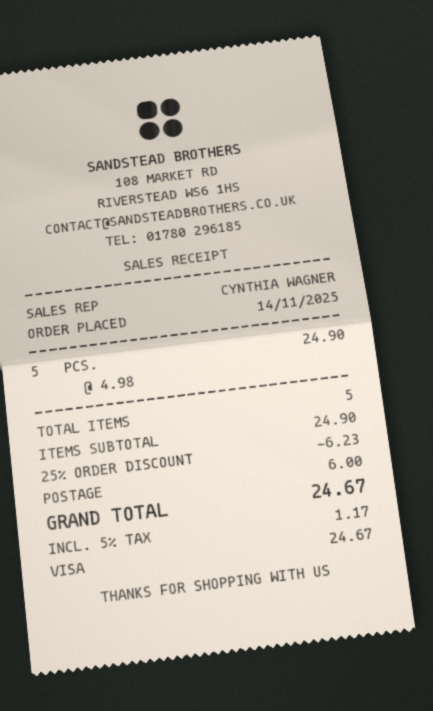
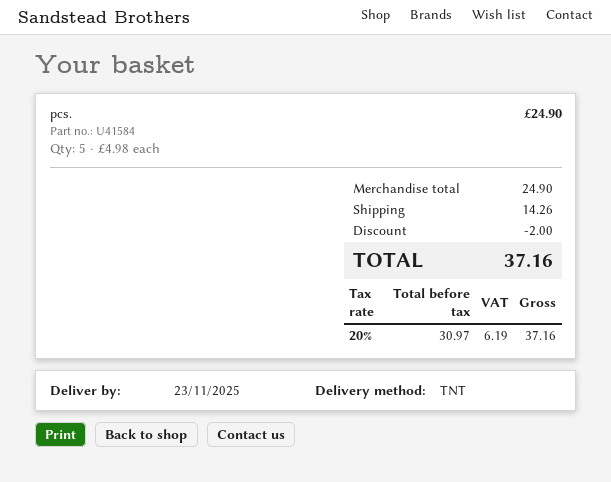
discount: 6.23 -> 2.00
shipping: 6.00 -> 14.26
tax: 5% = 1.17 -> 20% = 6.19
total: 24.67 -> 37.16

